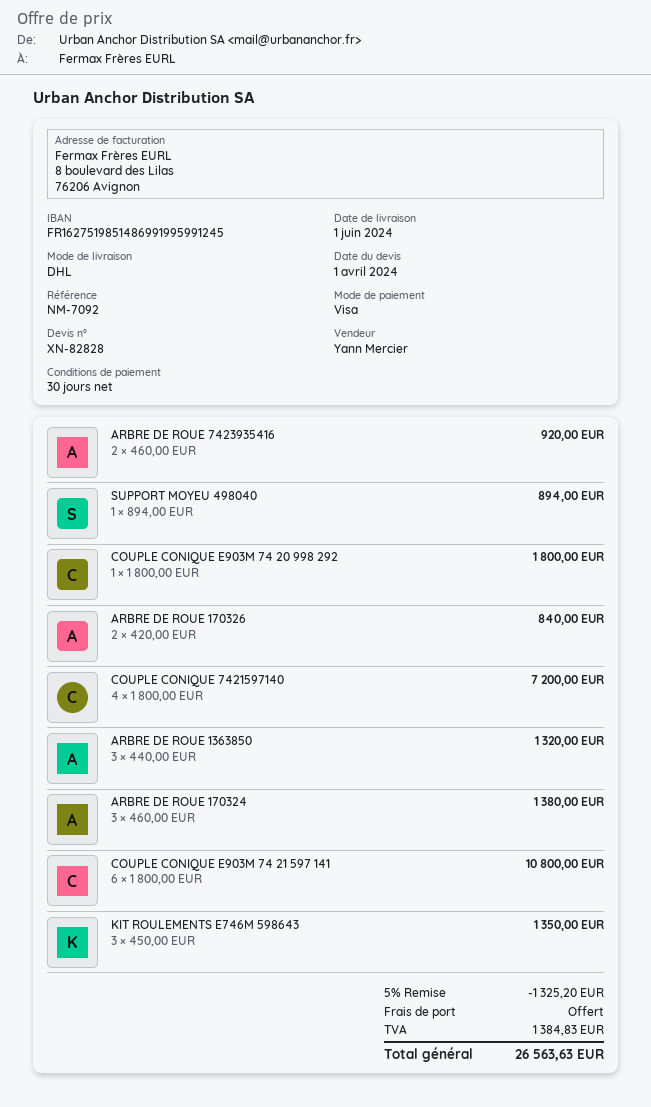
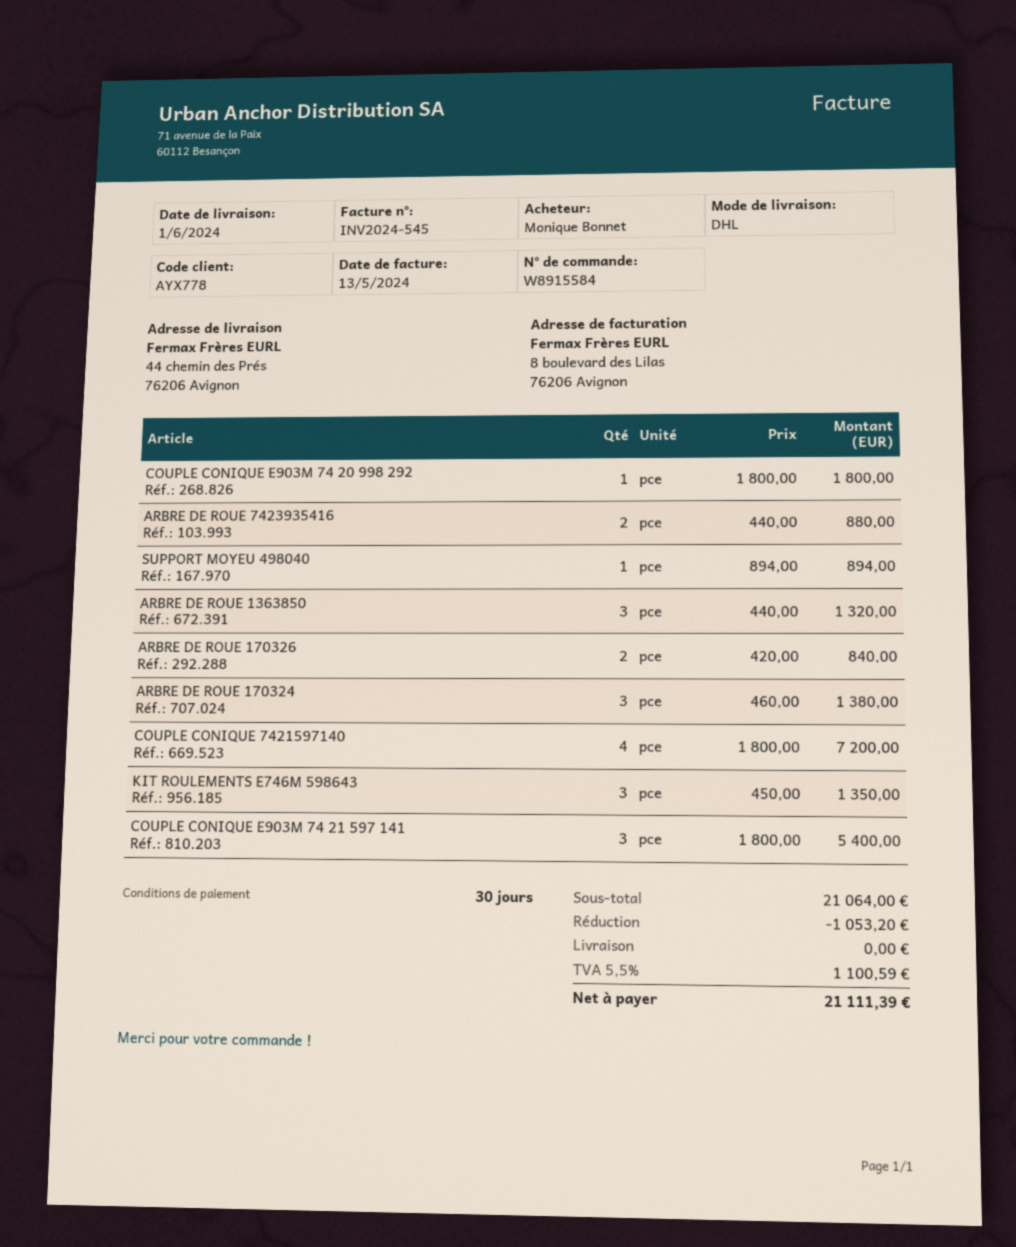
ARBRE DE ROUE 7423935416: 2 x 460.00 = 920.00 -> 2 x 440.00 = 880.00
COUPLE CONIQUE E903M 74 21 597 141: 6 x 1800.00 = 10800.00 -> 3 x 1800.00 = 5400.00
discount: 1325.20 -> 1053.20
tax: 1384.83 -> 1100.59
total: 26563.63 -> 21111.39

